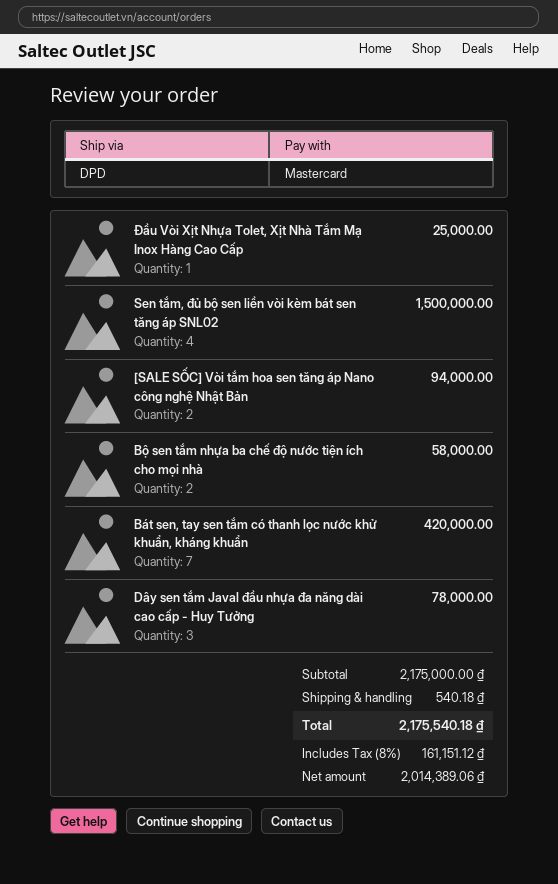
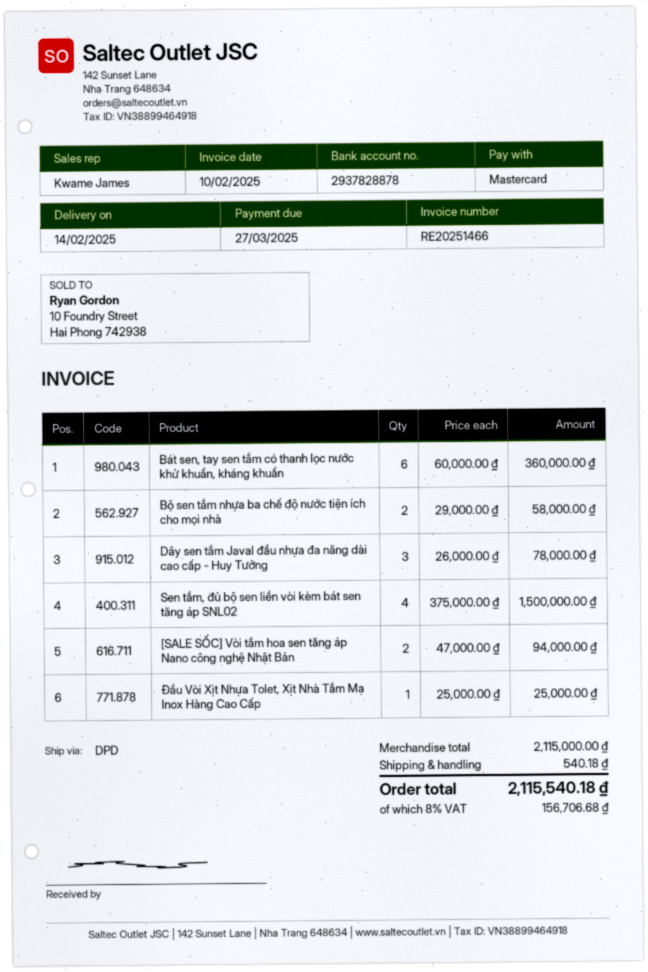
Bát sen, tay sen tắm có thanh lọc nước khử khuẩn, kháng khuẩn: 7 for 420000.00 -> 6 for 360000.00
subtotal: 2175000.00 -> 2115000.00
tax: 8% = 161151.12 -> 8% = 156706.68
total: 2175540.18 -> 2115540.18

